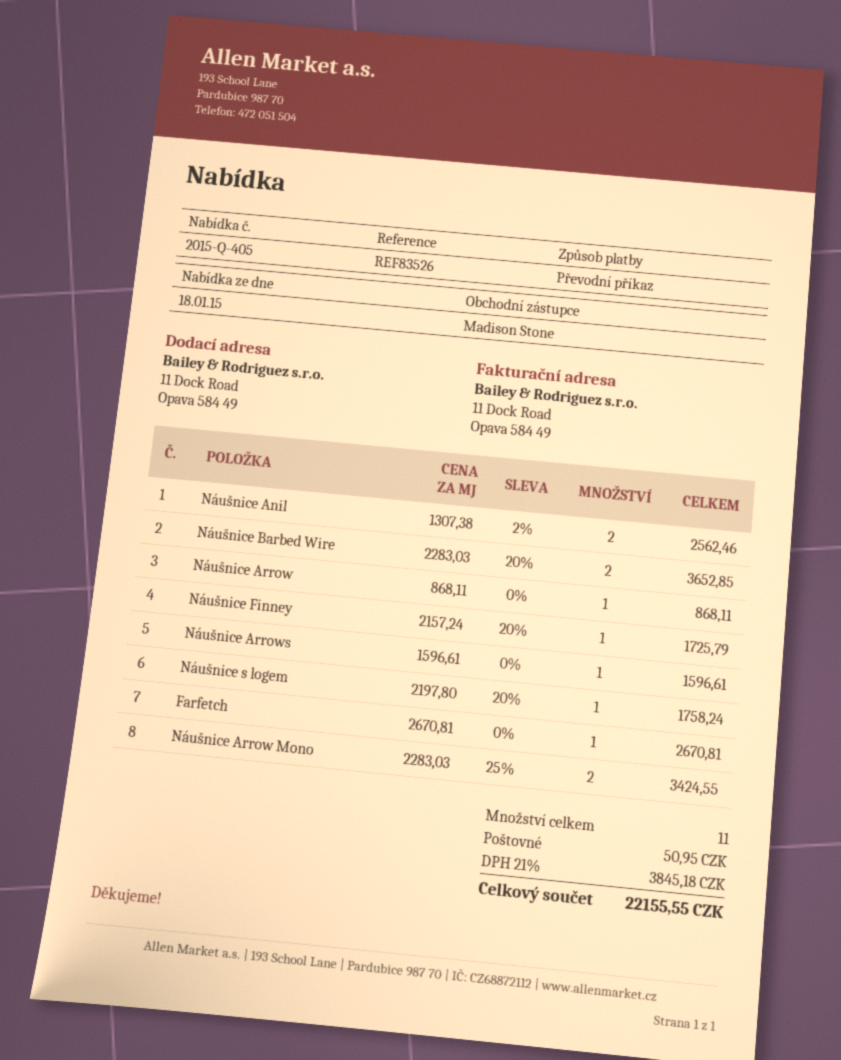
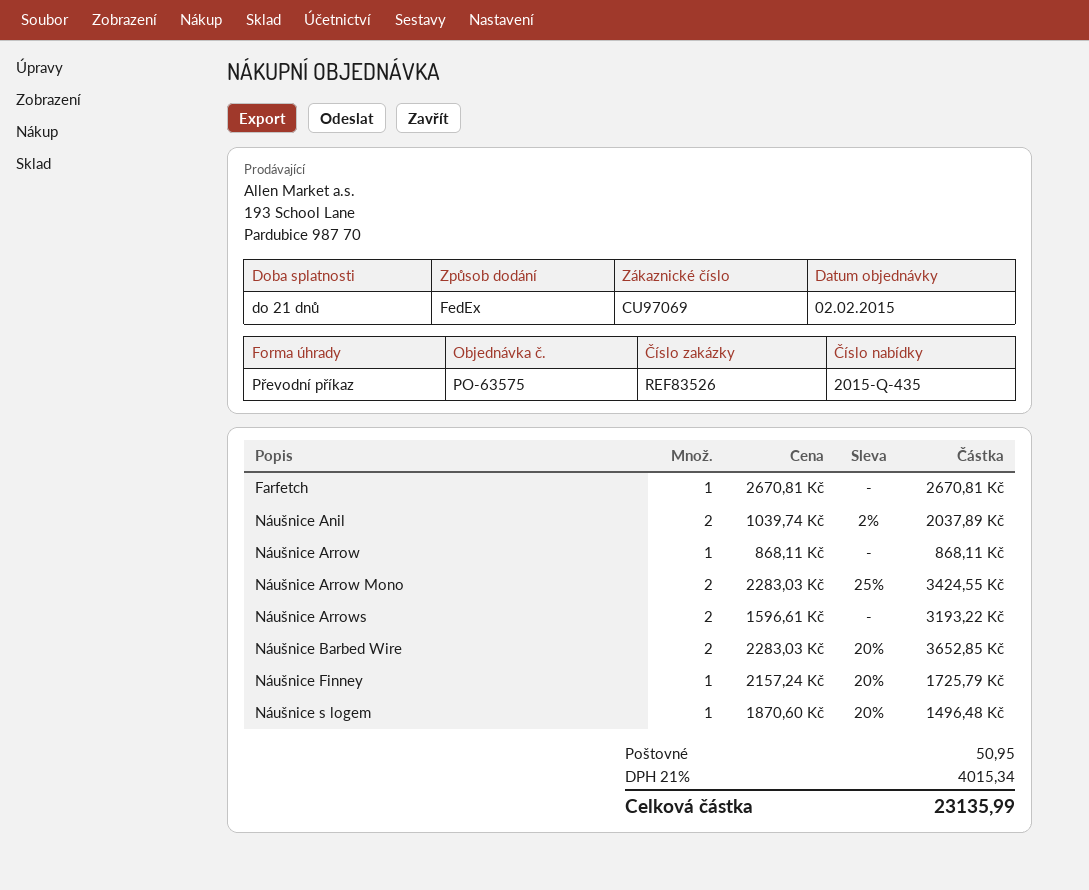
quote number: 2015-Q-405 -> 2015-Q-435
Náušnice Anil: 2 x 1307.38 - 2% = 2562.46 -> 2 x 1039.74 - 2% = 2037.89
Náušnice Arrows: 1 x 1596.61 = 1596.61 -> 2 x 1596.61 = 3193.22
Náušnice s logem: 1 x 2197.80 - 20% = 1758.24 -> 1 x 1870.60 - 20% = 1496.48
tax: 21% = 3845.18 -> 21% = 4015.34
total: 22155.55 -> 23135.99

